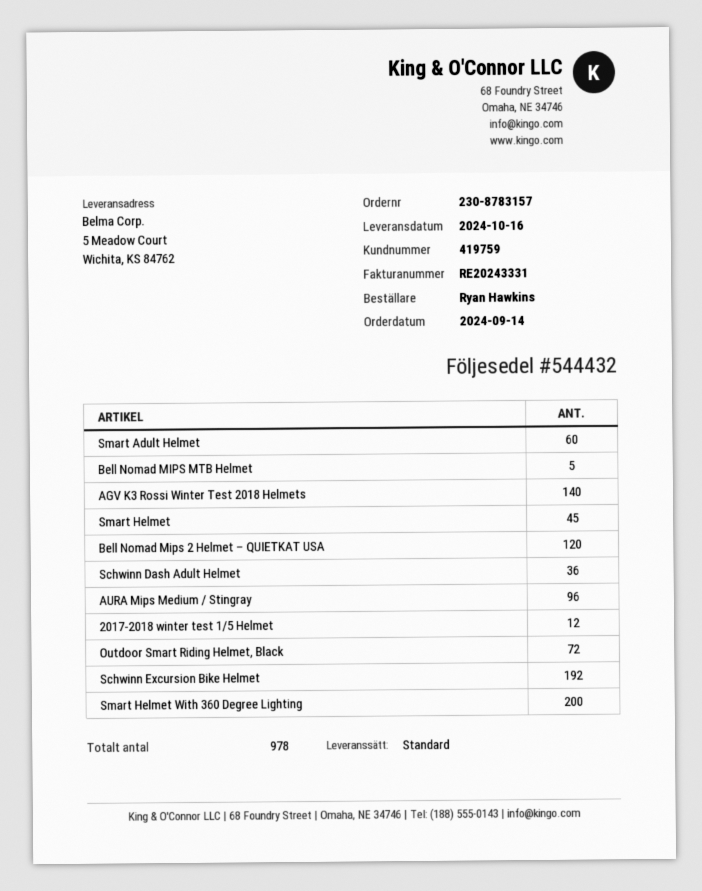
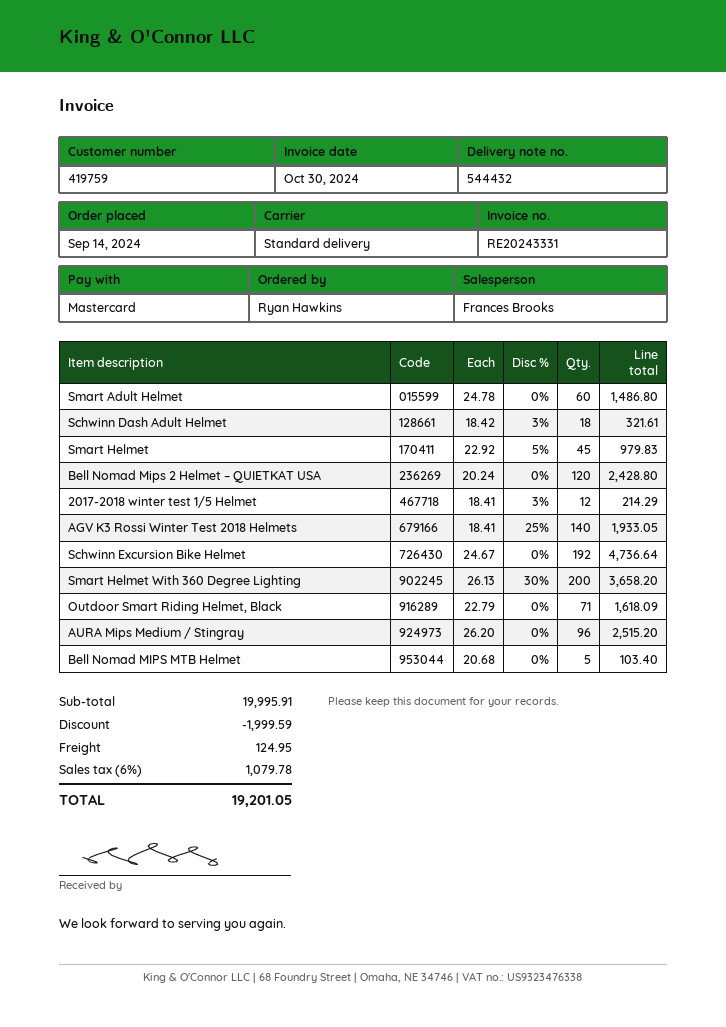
Schwinn Dash Adult Helmet: 36 -> 18
Outdoor Smart Riding Helmet, Black: 72 -> 71

